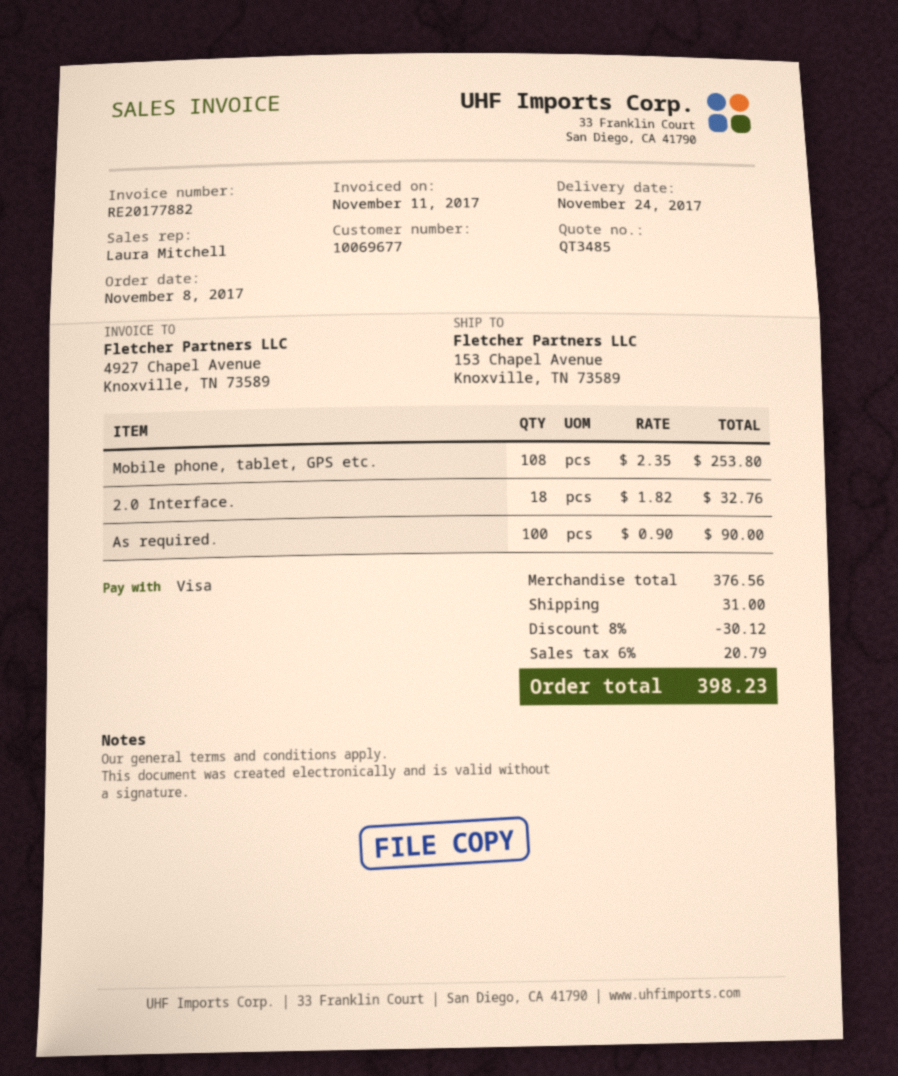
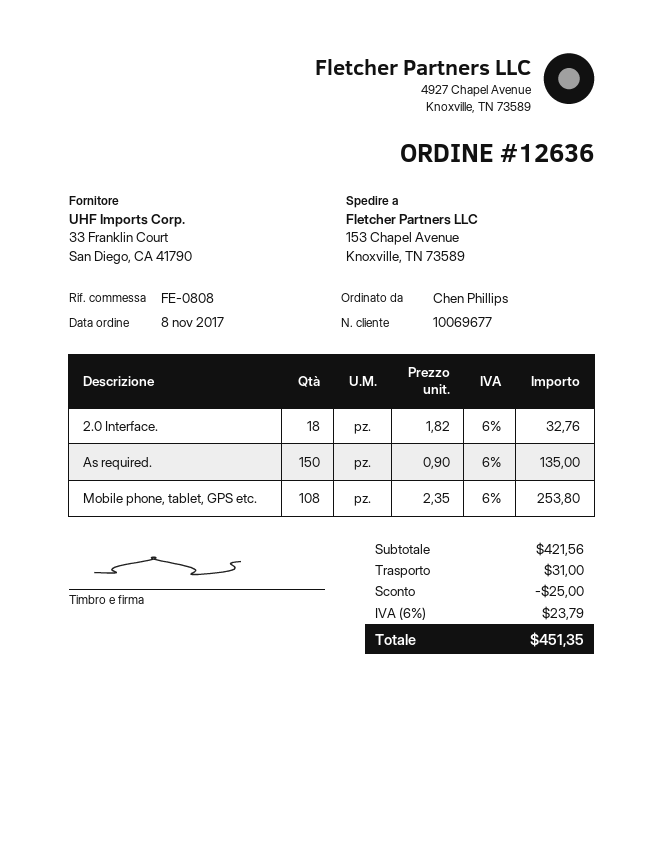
As required.: 100 x 0.90 = 90.00 -> 150 x 0.90 = 135.00
subtotal: 376.56 -> 421.56
discount: 30.12 -> 25.00
tax: 6% = 20.79 -> 6% = 23.79
total: 398.23 -> 451.35

